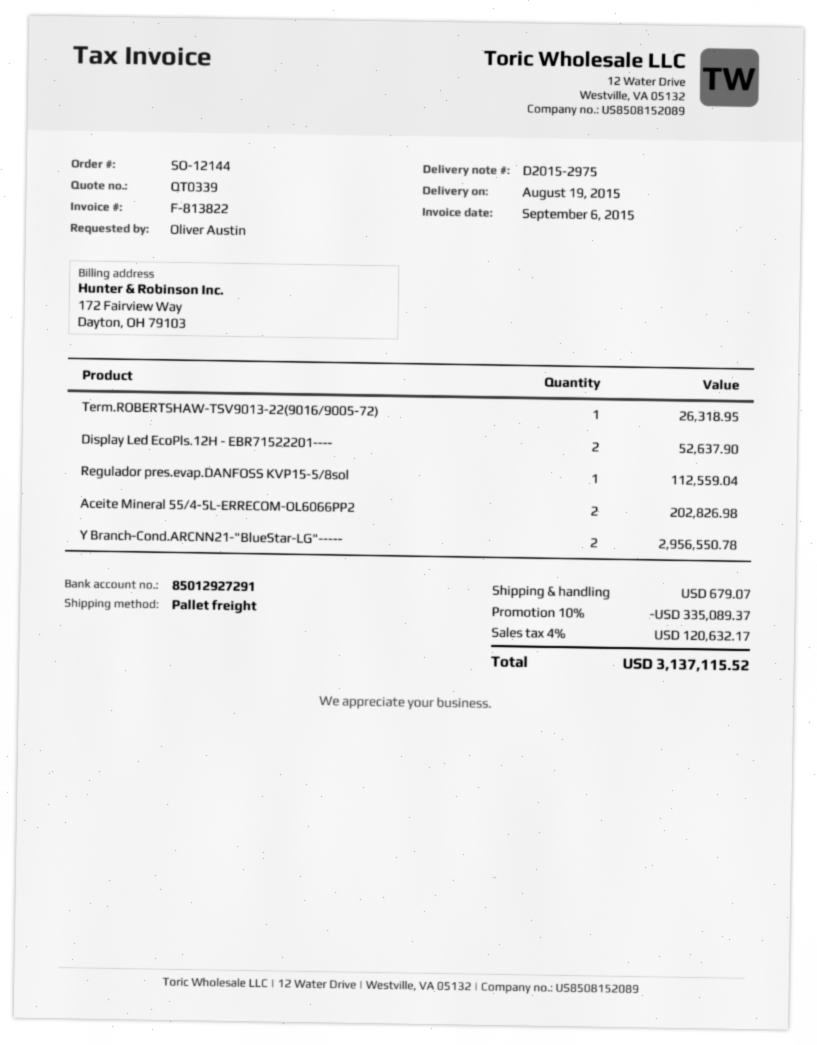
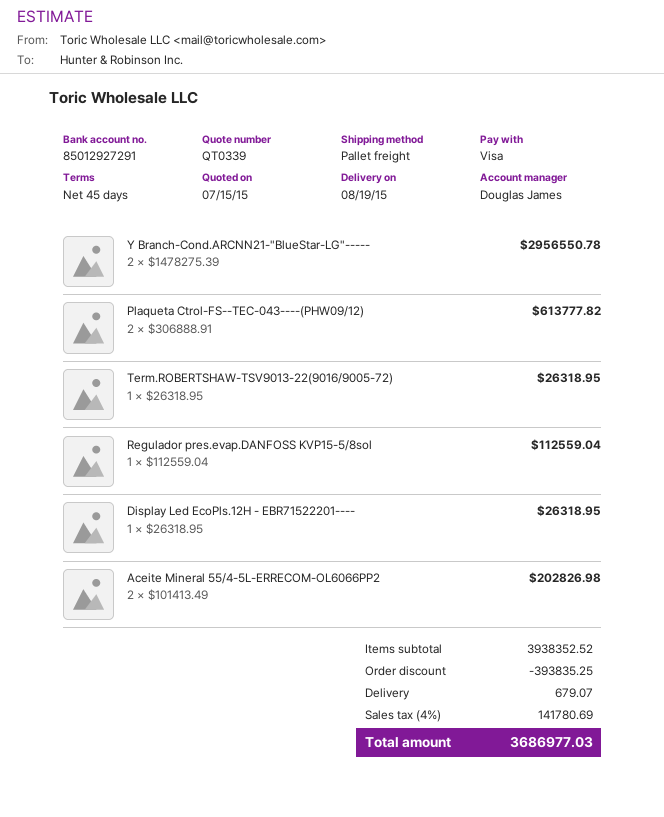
Display Led EcoPls.12H - EBR71522201----: 2 for 52637.90 -> 1 for 26318.95
Plaqueta Ctrol-FS--TEC-043----(PHW09/12): none -> 2 for 613777.82
discount: 335089.37 -> 393835.25
tax: 4% = 120632.17 -> 4% = 141780.69
total: 3137115.52 -> 3686977.03

